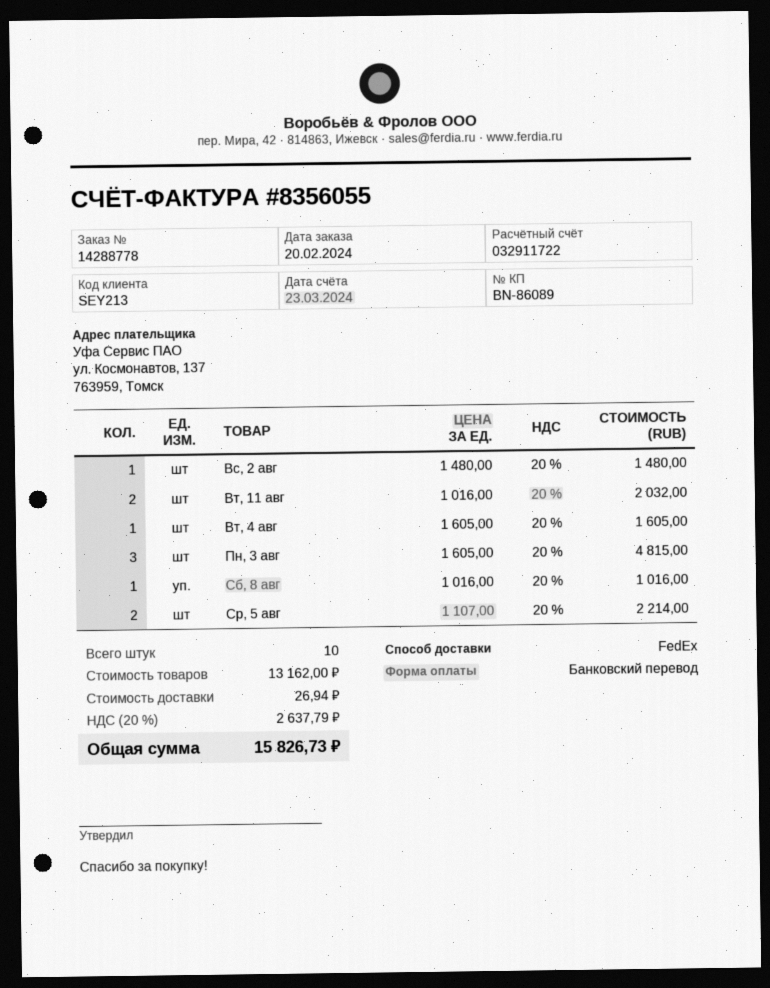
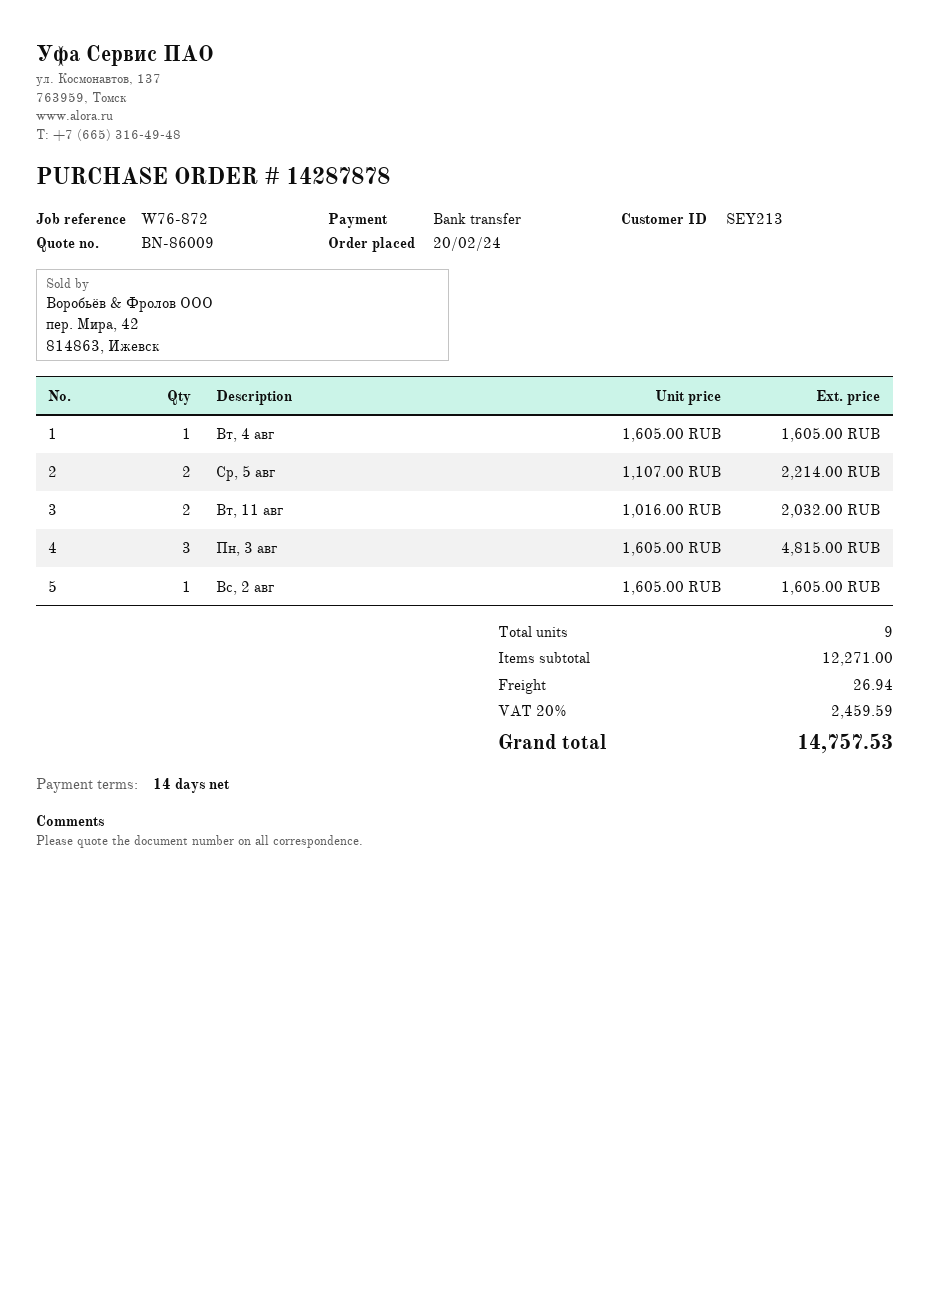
quote number: BN-86089 -> BN-86009
order number: 14288778 -> 14287878
Вс, 2 авг: 1 x 1480.00 = 1480.00 -> 1 x 1605.00 = 1605.00
Сб, 8 авг: 1 x 1016.00 = 1016.00 -> none
total quantity: 10 -> 9
subtotal: 13162.00 -> 12271.00
tax: 20% = 2637.79 -> 20% = 2459.59
total: 15826.73 -> 14757.53

